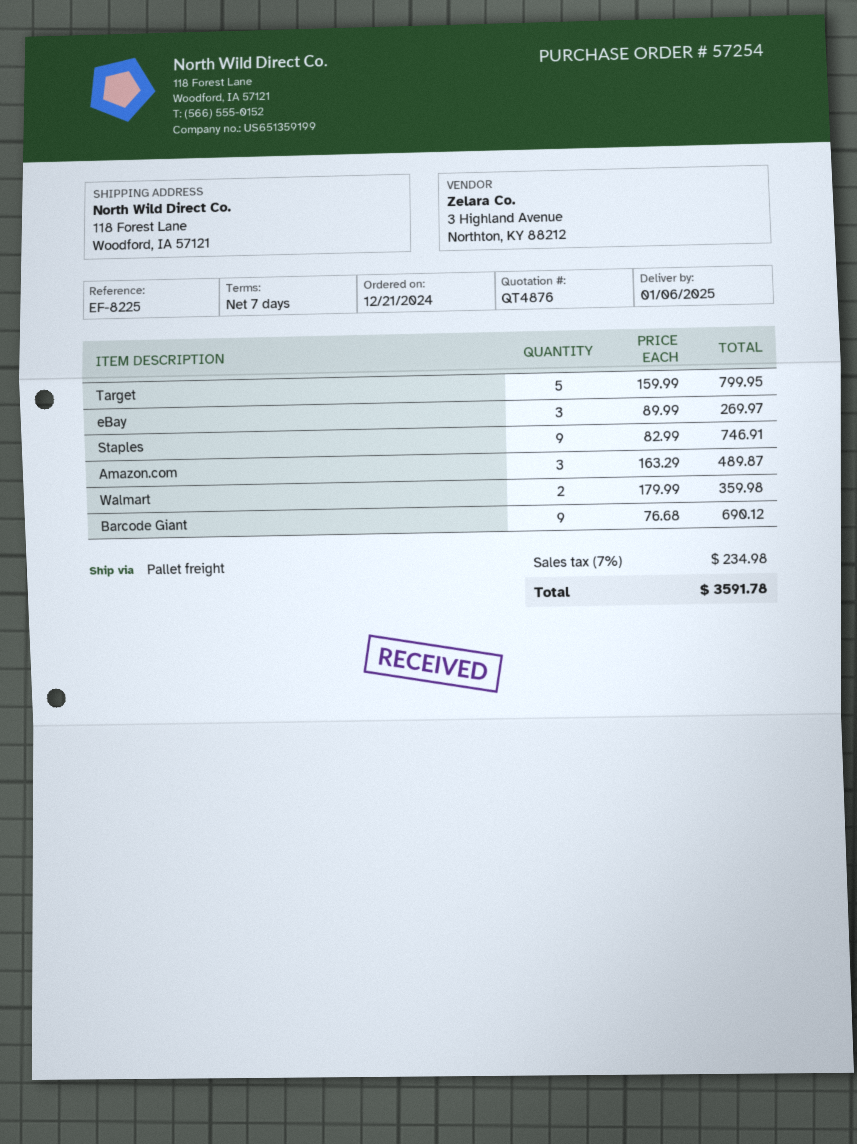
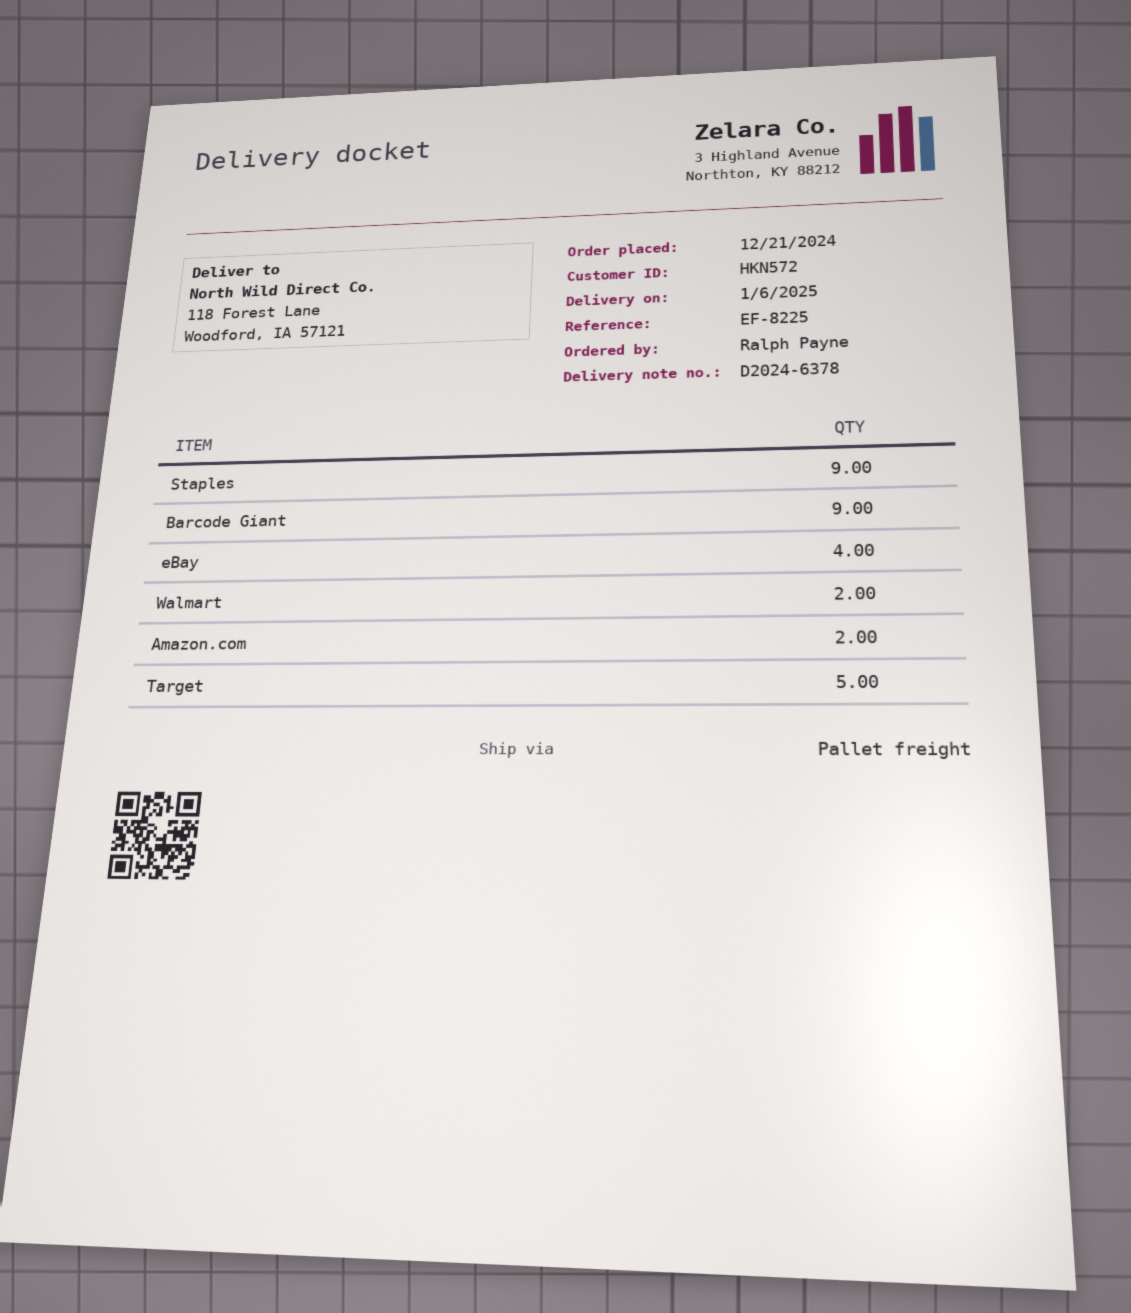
eBay: 3 -> 4
Amazon.com: 3 -> 2

